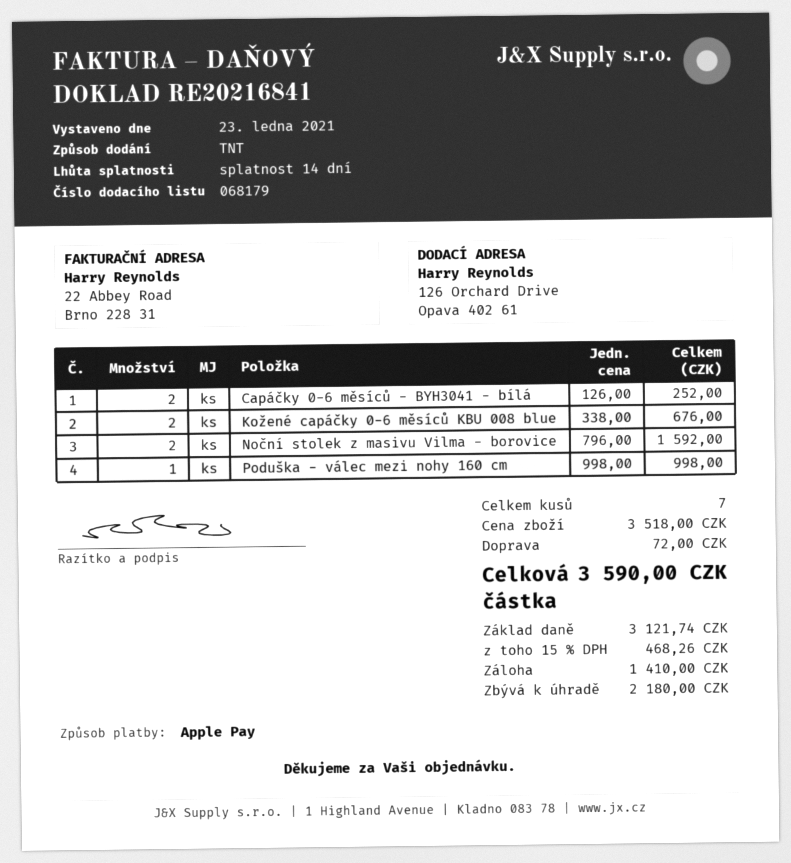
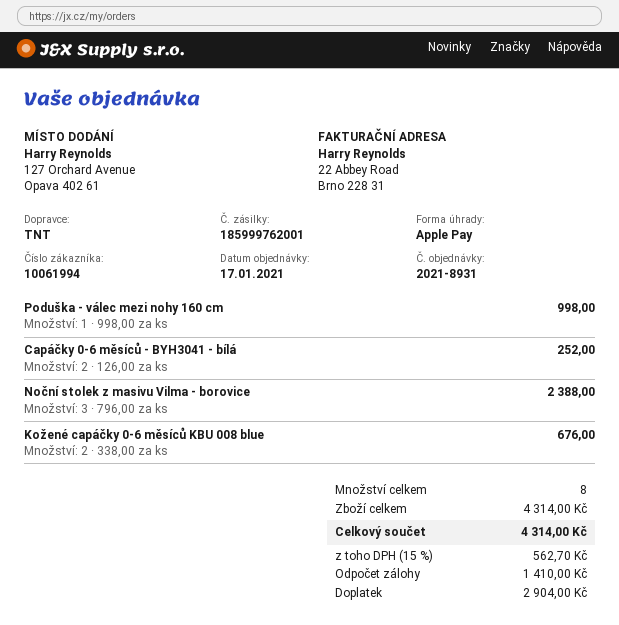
ship to: 126 Orchard Drive, Opava 402 61 -> 127 Orchard Avenue, Opava 402 61
Noční stolek z masivu Vilma - borovice: 2 x 796.00 = 1592.00 -> 3 x 796.00 = 2388.00
total quantity: 7 -> 8
subtotal: 3518.00 -> 4314.00
shipping: 72.00 -> none
tax: 15% = 468.26 -> 15% = 562.70
total: 3590.00 -> 4314.00
balance: 2180.00 -> 2904.00

